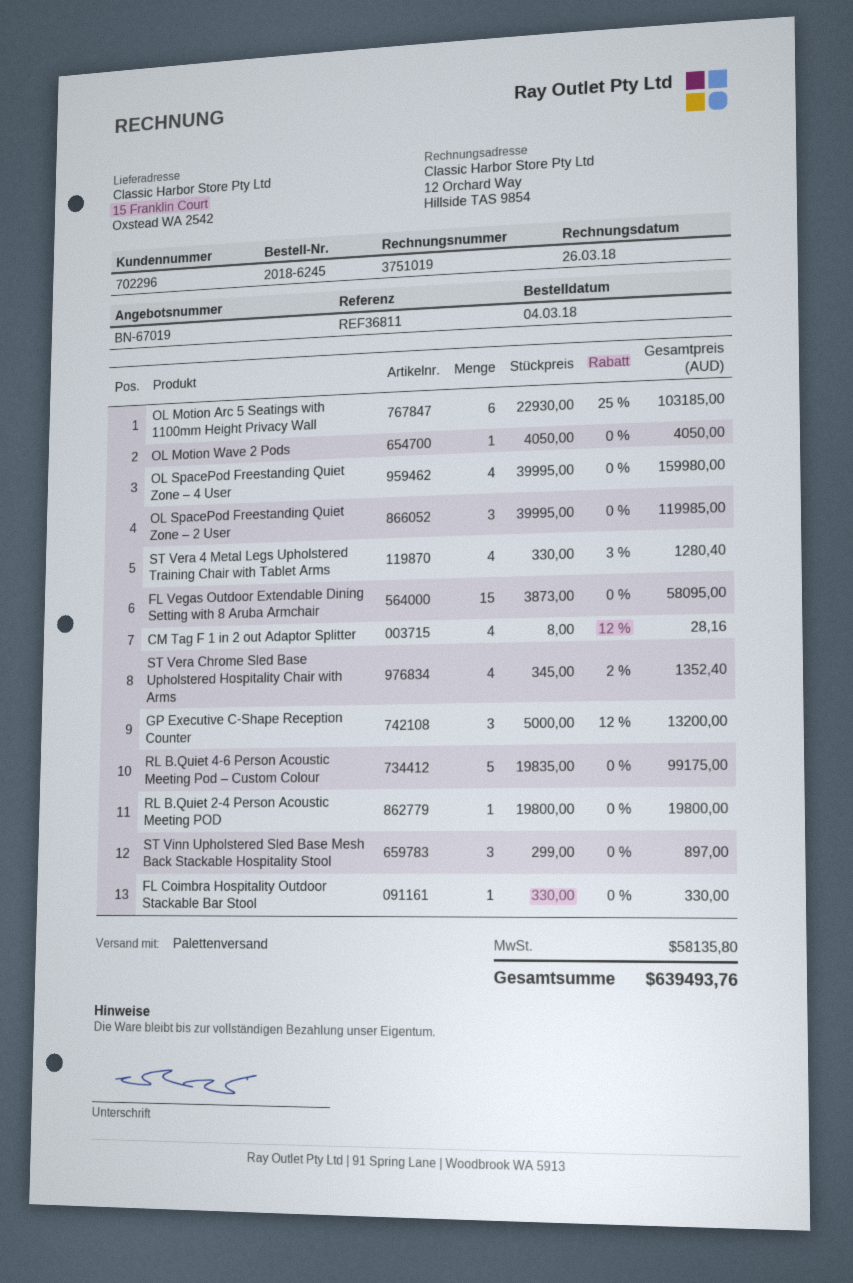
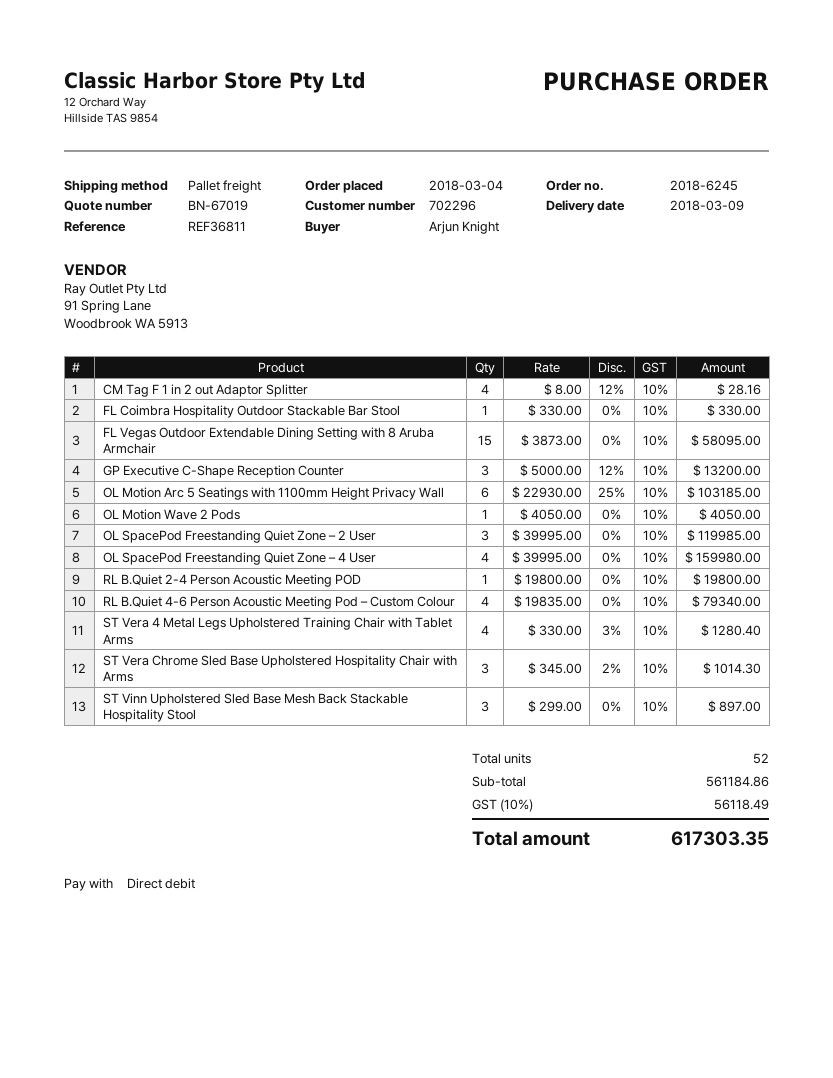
ST Vera Chrome Sled Base Upholstered Hospitality Chair with Arms: 4 x 345.00 - 2% = 1352.40 -> 3 x 345.00 - 2% = 1014.30
RL B.Quiet 4-6 Person Acoustic Meeting Pod – Custom Colour: 5 x 19835.00 = 99175.00 -> 4 x 19835.00 = 79340.00
tax: 58135.80 -> 56118.49
total: 639493.76 -> 617303.35

